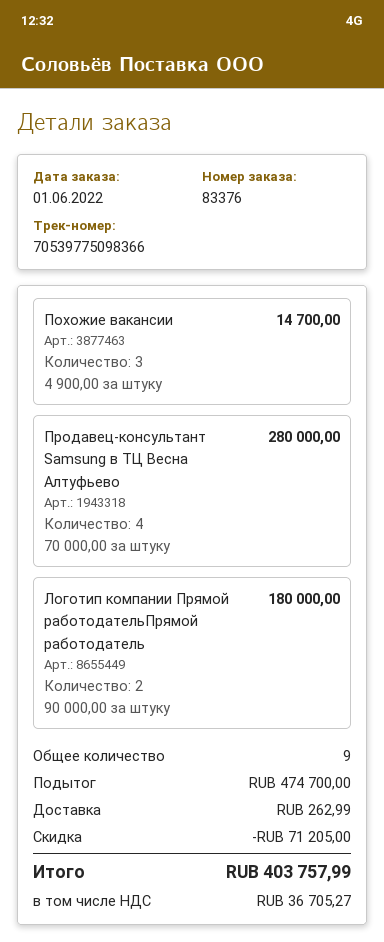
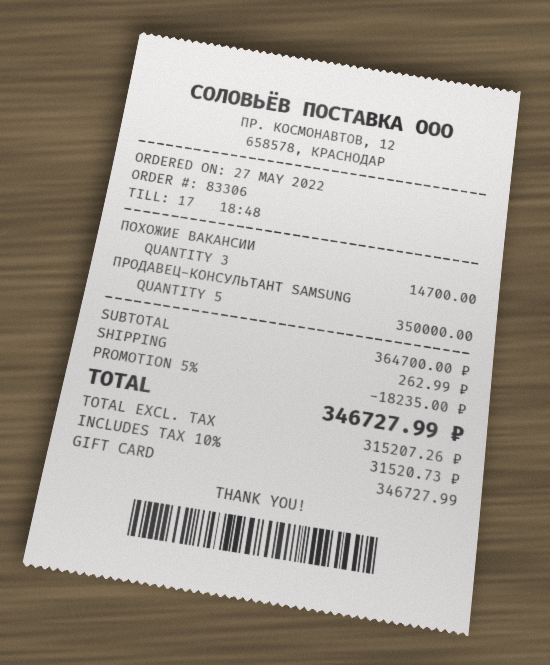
order number: 83376 -> 83306
order date: 2022-06-01 -> 2022-05-27
Продавец-консультант Samsung в ТЦ Весна Алтуфьево: 4 for 280000.00 -> 5 for 350000.00
Логотип компании Прямой работодательПрямой работодатель: 2 for 180000.00 -> none
subtotal: 474700.00 -> 364700.00
discount: 71205.00 -> 18235.00
tax: 36705.27 -> 31520.73
total: 403757.99 -> 346727.99

